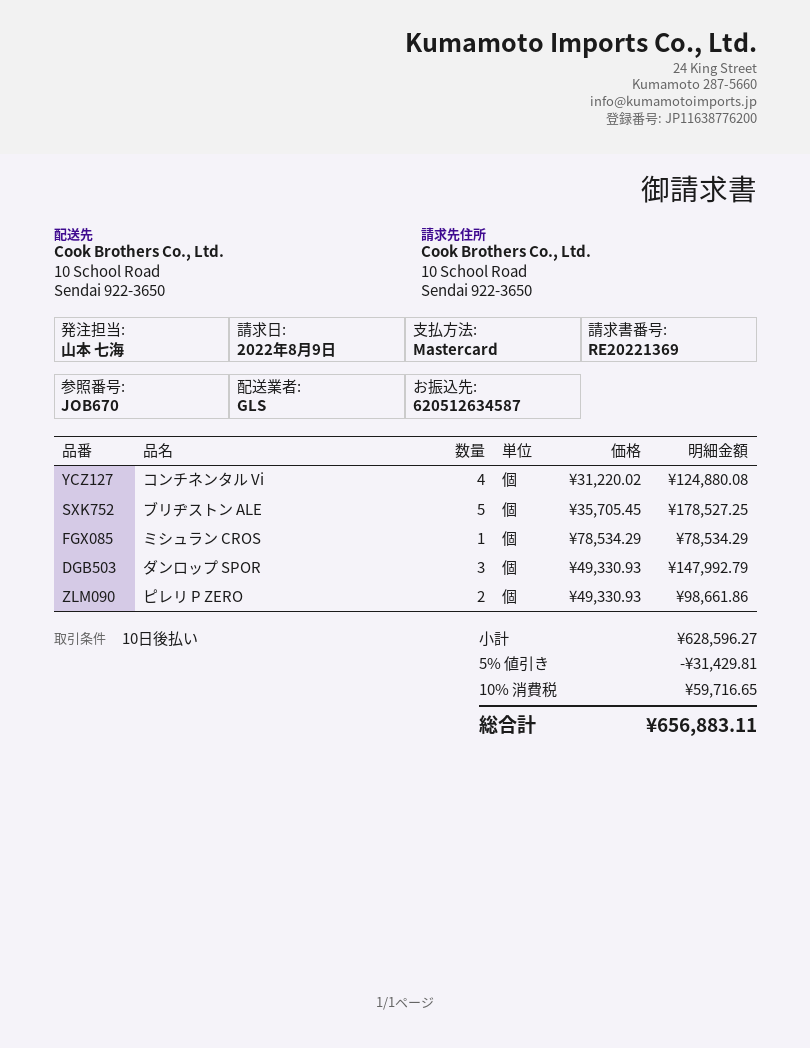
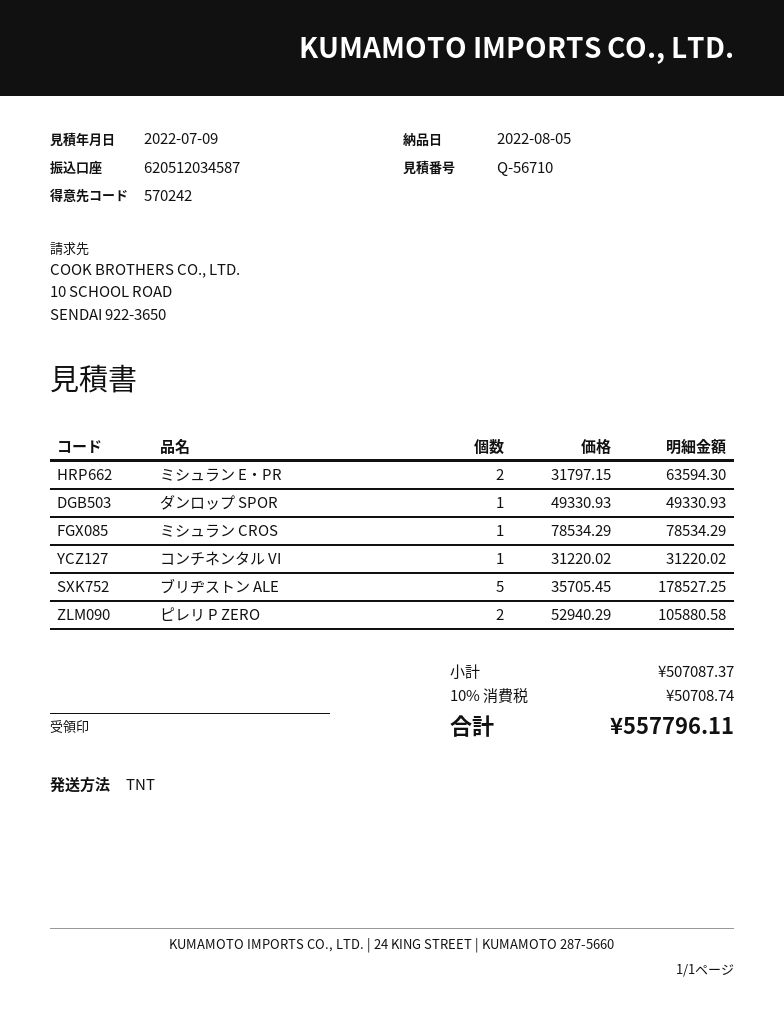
bank account: 620512634587 -> 620512034587
shipping method: GLS -> TNT
コンチネンタル Vi: 4 x 31220.02 = 124880.08 -> 1 x 31220.02 = 31220.02
ダンロップ SPOR: 3 x 49330.93 = 147992.79 -> 1 x 49330.93 = 49330.93
ピレリ P ZERO: 2 x 49330.93 = 98661.86 -> 2 x 52940.29 = 105880.58
ミシュラン E・PR: none -> 2 x 31797.15 = 63594.30
subtotal: 628596.27 -> 507087.37
discount: 5% = 31429.81 -> none
tax: 10% = 59716.65 -> 10% = 50708.74
total: 656883.11 -> 557796.11

